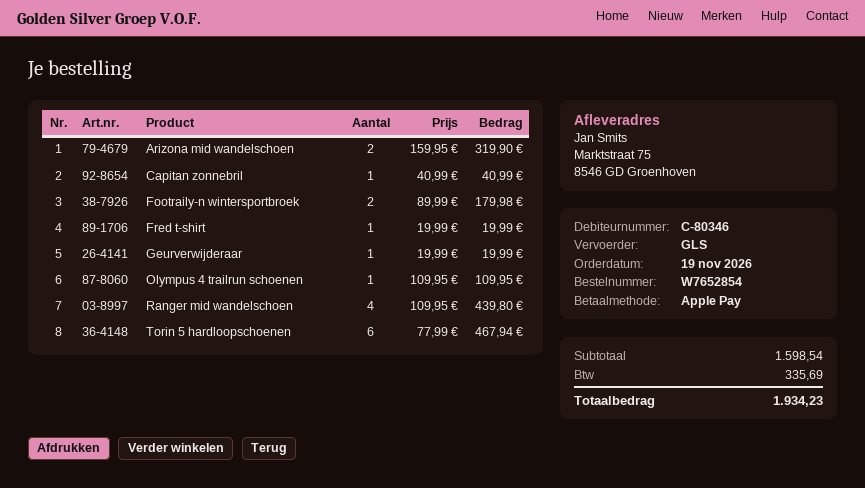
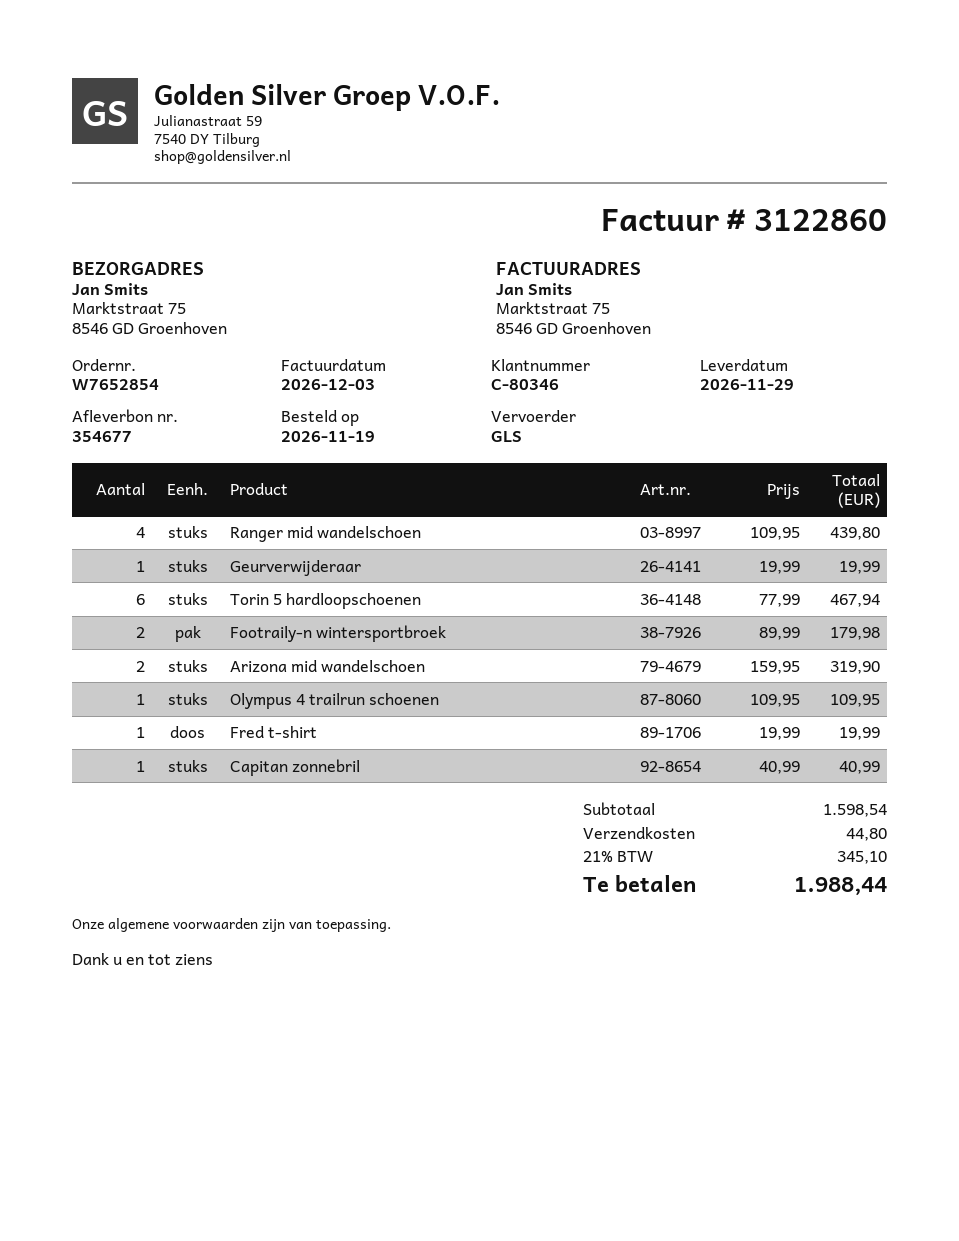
shipping: none -> 44.80
tax: 335.69 -> 345.10
total: 1934.23 -> 1988.44

